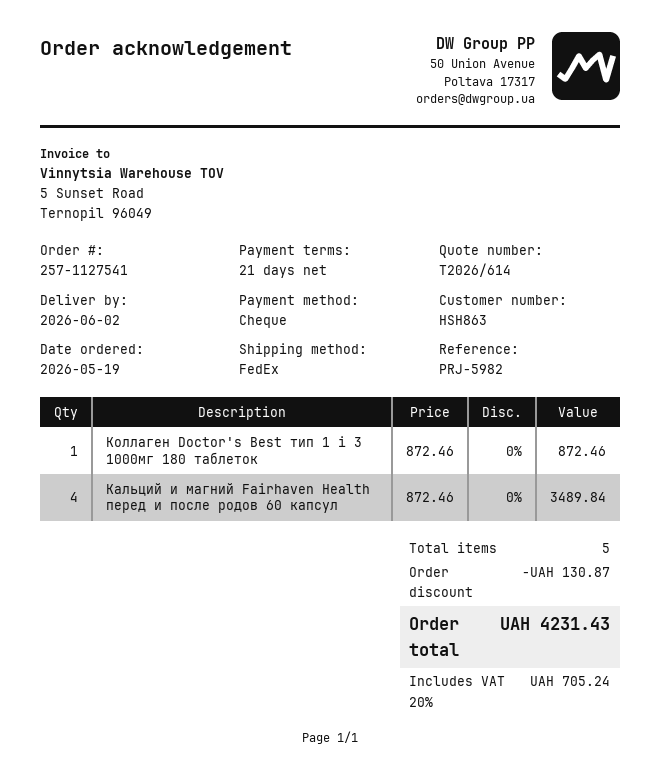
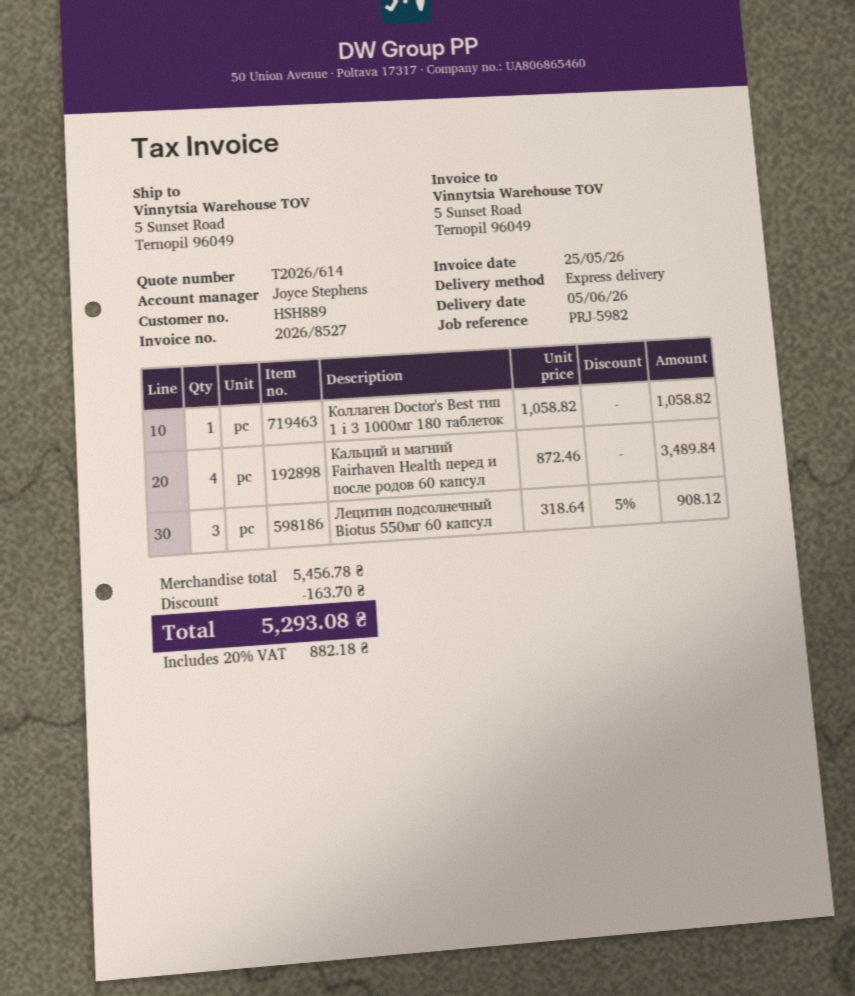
delivery date: 2026-06-02 -> 2026-06-05
customer number: HSH863 -> HSH889
shipping method: FedEx -> express
Коллаген Doctor's Best тип 1 і 3 1000мг 180 таблеток: 1 x 872.46 = 872.46 -> 1 x 1058.82 = 1058.82
Лецитин подсолнечный Biotus 550мг 60 капсул: none -> 3 x 318.64 - 5% = 908.12
discount: 130.87 -> 163.70
tax: 20% = 705.24 -> 20% = 882.18
total: 4231.43 -> 5293.08

